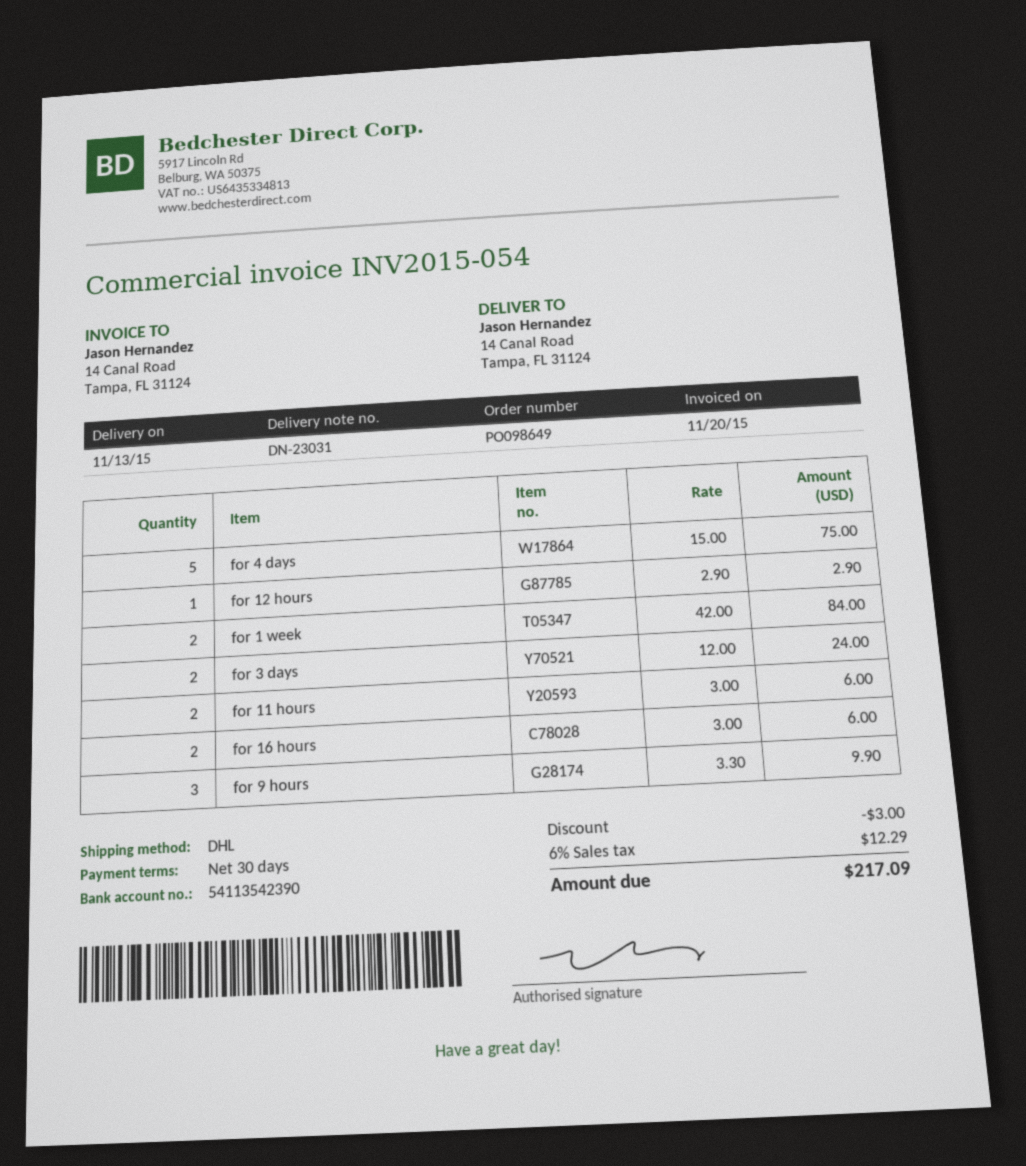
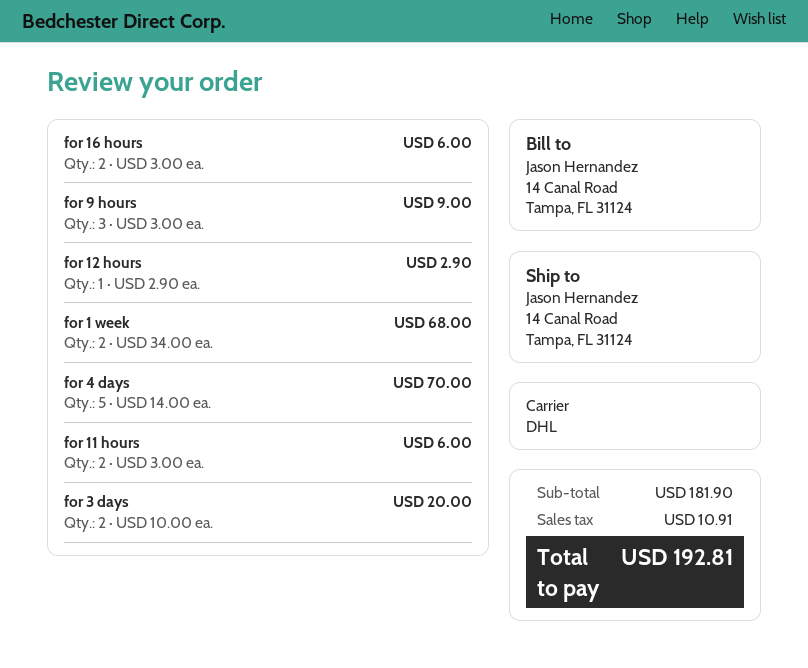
for 4 days: 5 x 15.00 = 75.00 -> 5 x 14.00 = 70.00
for 1 week: 2 x 42.00 = 84.00 -> 2 x 34.00 = 68.00
for 3 days: 2 x 12.00 = 24.00 -> 2 x 10.00 = 20.00
for 9 hours: 3 x 3.30 = 9.90 -> 3 x 3.00 = 9.00
discount: 3.00 -> none
tax: 12.29 -> 10.91
total: 217.09 -> 192.81

